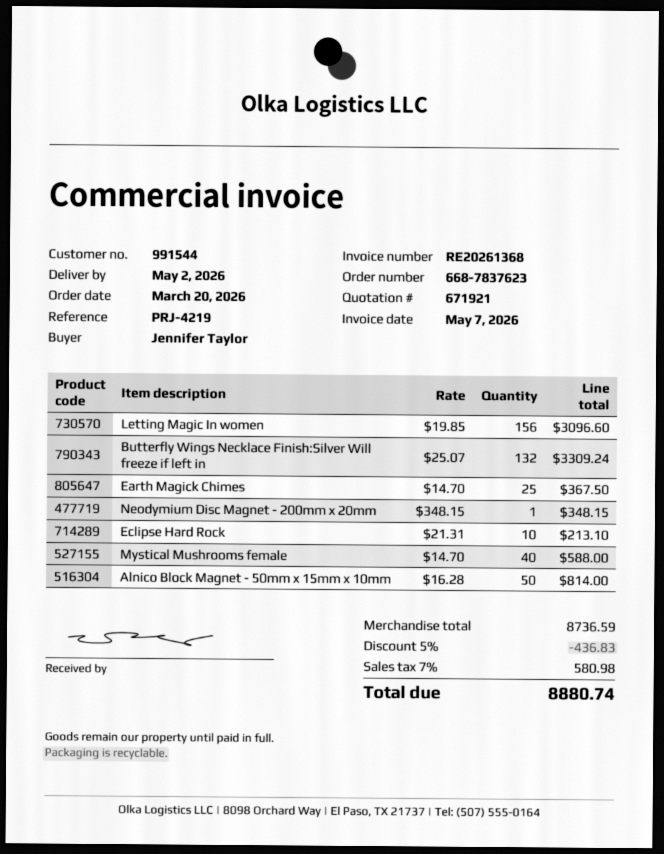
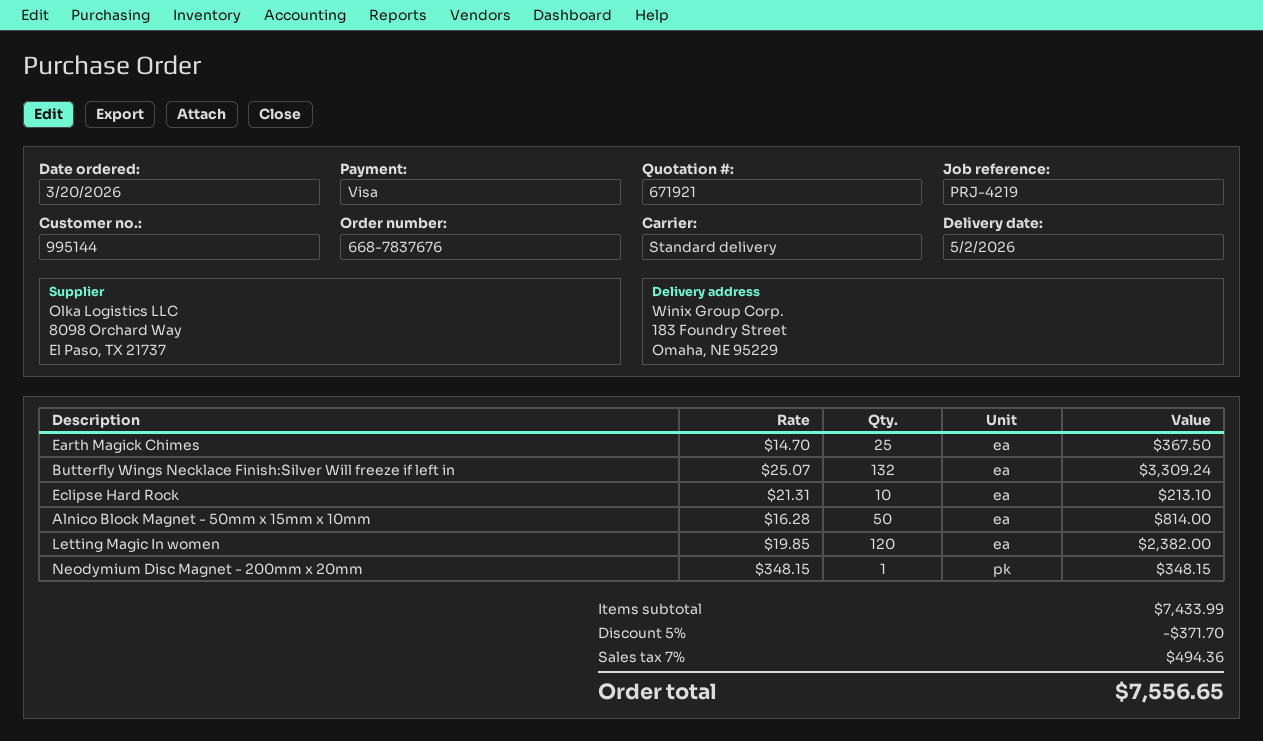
order number: 668-7837623 -> 668-7837676
customer number: 991544 -> 995144
Letting Magic In women: 156 x 19.85 = 3096.60 -> 120 x 19.85 = 2382.00
Mystical Mushrooms female: 40 x 14.70 = 588.00 -> none
subtotal: 8736.59 -> 7433.99
discount: 5% = 436.83 -> 5% = 371.70
tax: 7% = 580.98 -> 7% = 494.36
total: 8880.74 -> 7556.65

